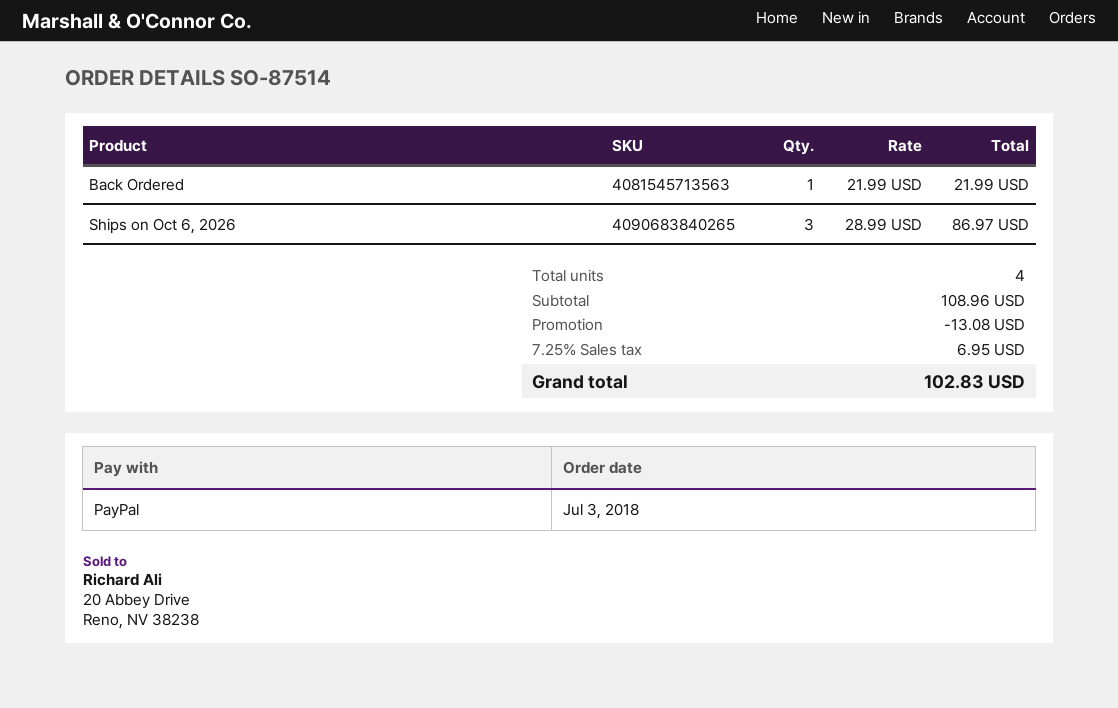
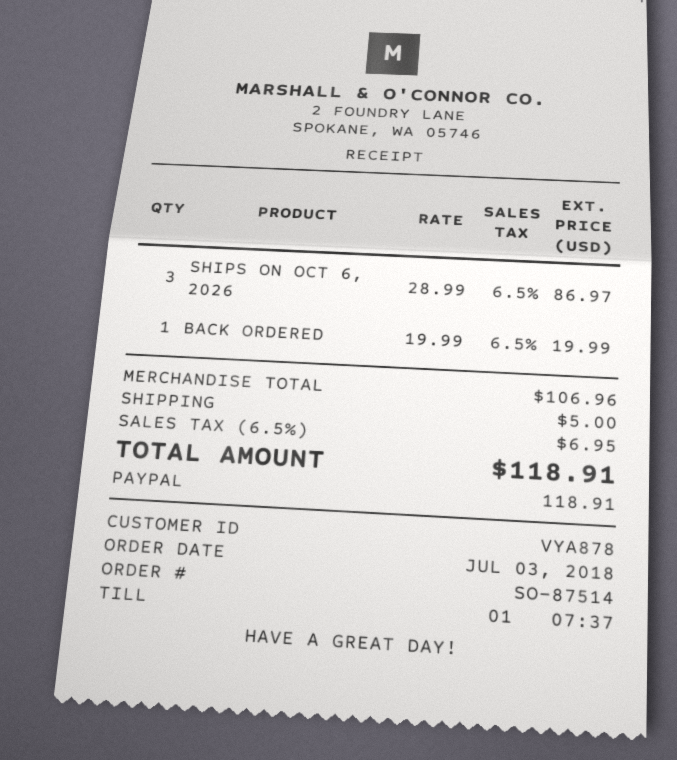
Back Ordered: 1 x 21.99 = 21.99 -> 1 x 19.99 = 19.99
subtotal: 108.96 -> 106.96
discount: 13.08 -> none
shipping: none -> 5.00
tax: 7.25% = 6.95 -> 6.5% = 6.95
total: 102.83 -> 118.91

